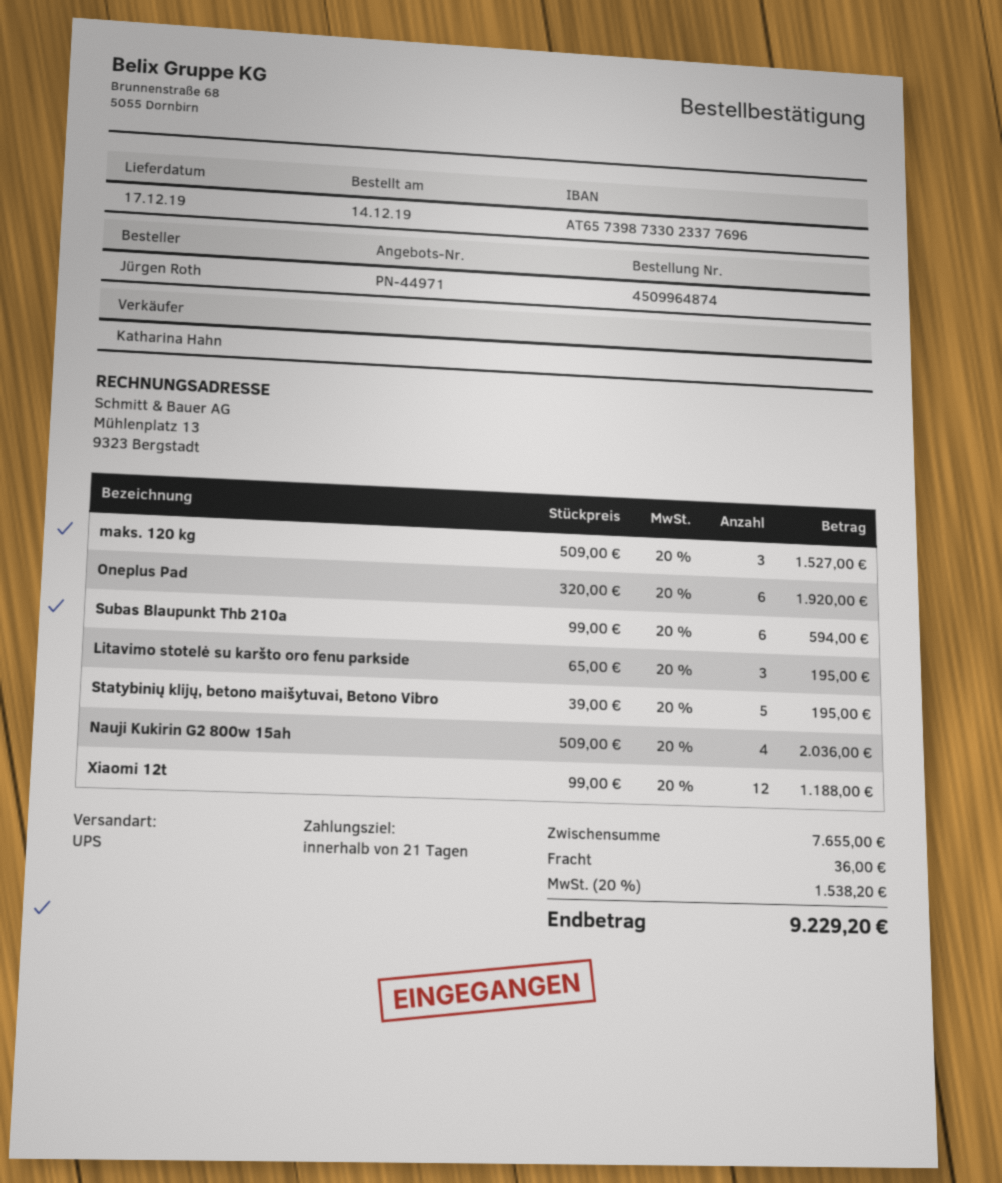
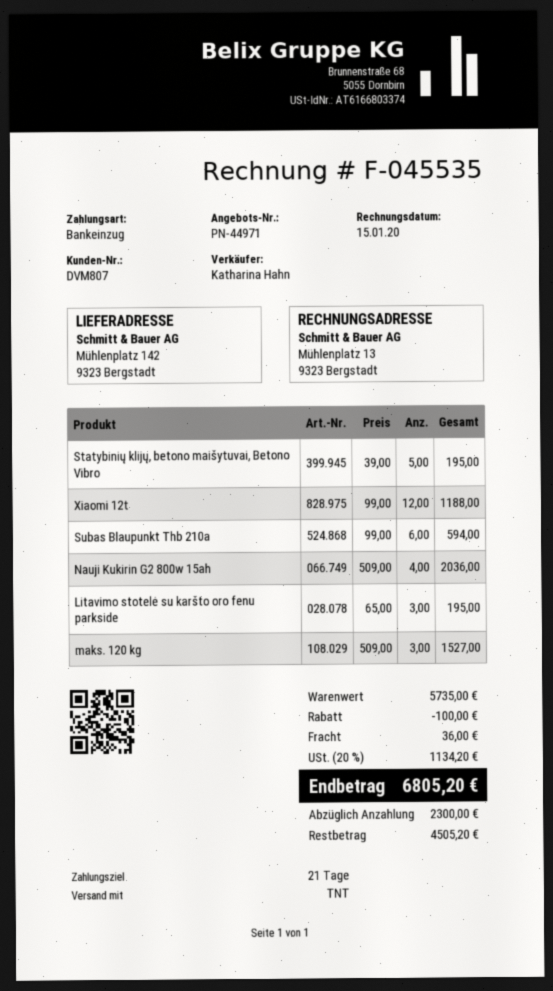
shipping method: UPS -> TNT
Oneplus Pad: 6 x 320.00 = 1920.00 -> none
subtotal: 7655.00 -> 5735.00
discount: none -> 100.00
tax: 20% = 1538.20 -> 20% = 1134.20
total: 9229.20 -> 6805.20

